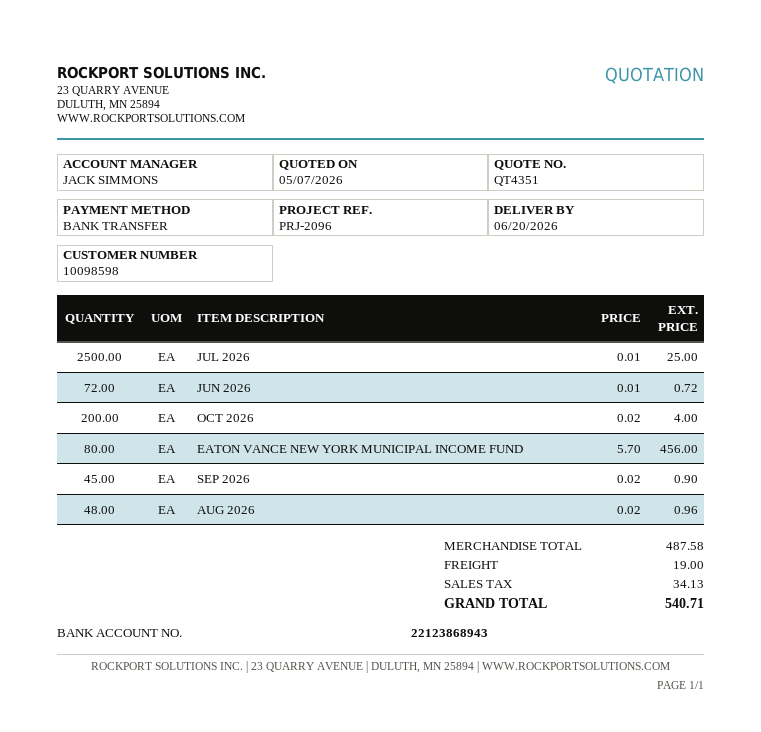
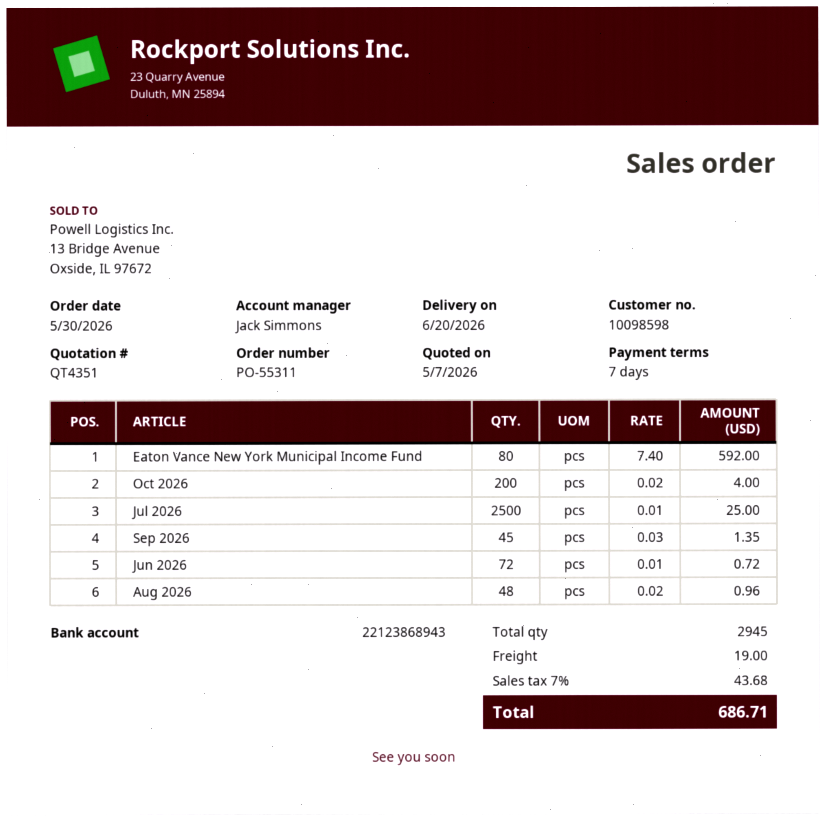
EATON VANCE NEW YORK MUNICIPAL INCOME FUND: 80 x 5.70 = 456.00 -> 80 x 7.40 = 592.00
SEP 2026: 45 x 0.02 = 0.90 -> 45 x 0.03 = 1.35
tax: 34.13 -> 43.68
total: 540.71 -> 686.71

